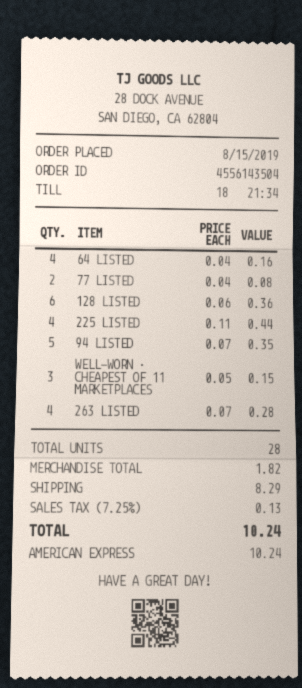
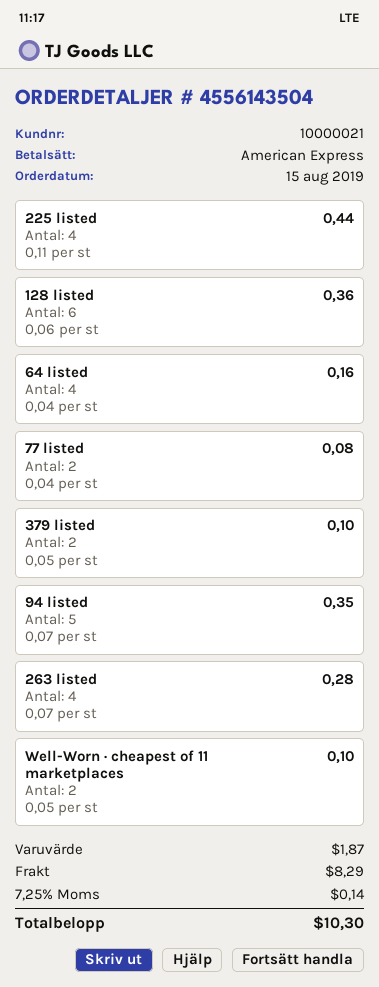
WELL-WORN · CHEAPEST OF 11 MARKETPLACES: 3 x 0.05 = 0.15 -> 2 x 0.05 = 0.10
379 listed: none -> 2 x 0.05 = 0.10
subtotal: 1.82 -> 1.87
tax: 7.25% = 0.13 -> 7.25% = 0.14
total: 10.24 -> 10.30

